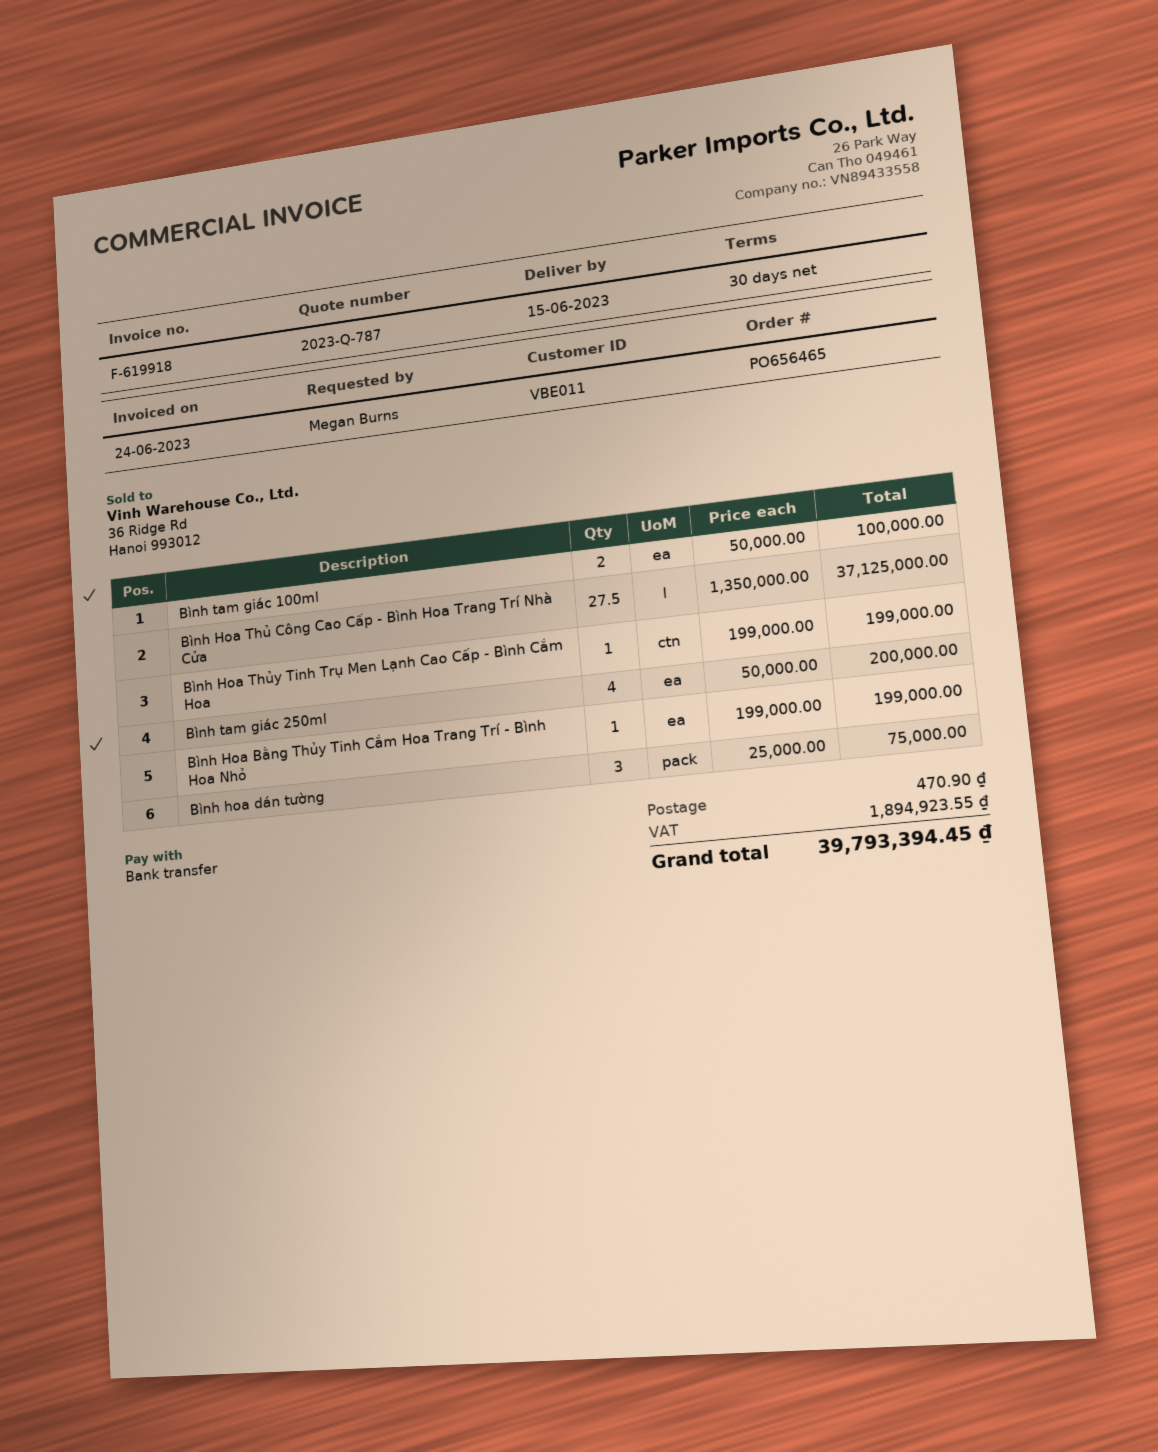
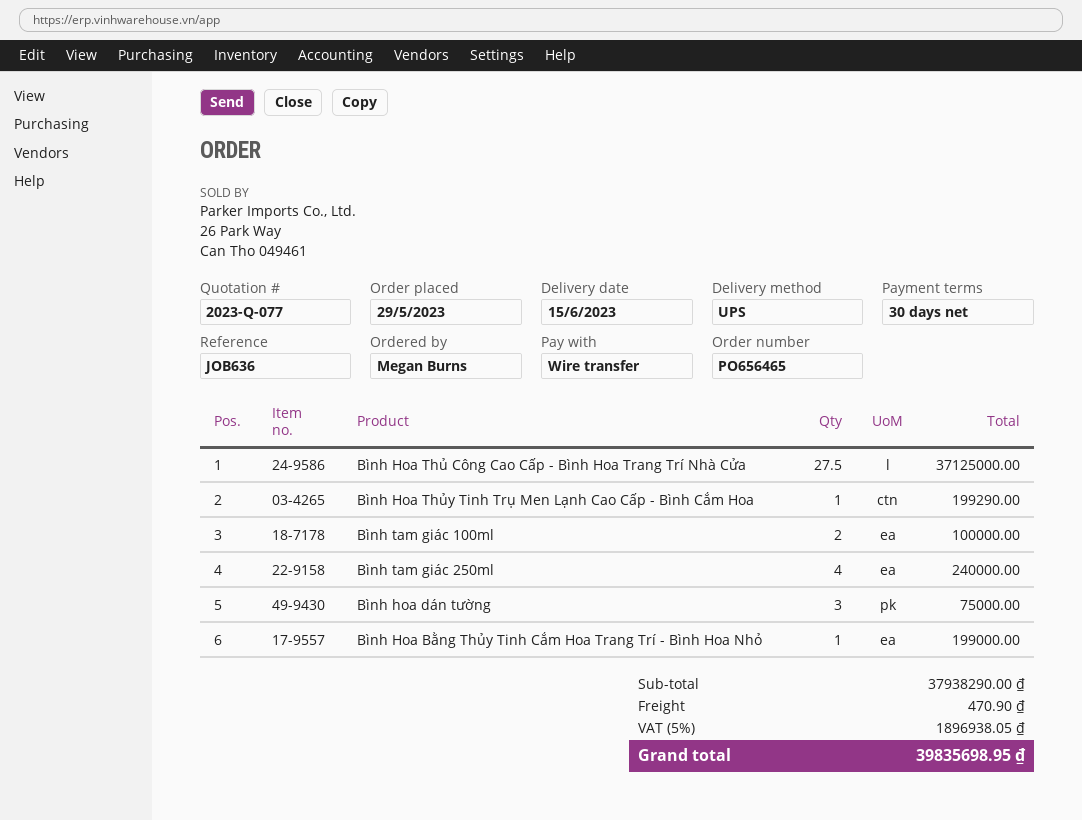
quote number: 2023-Q-787 -> 2023-Q-077
Bình Hoa Thủy Tinh Trụ Men Lạnh Cao Cấp - Bình Cắm Hoa: 1 for 199000.00 -> 1 for 199290.00
Bình tam giác 250ml: 4 for 200000.00 -> 4 for 240000.00
tax: 1894923.55 -> 1896938.05
total: 39793394.45 -> 39835698.95

